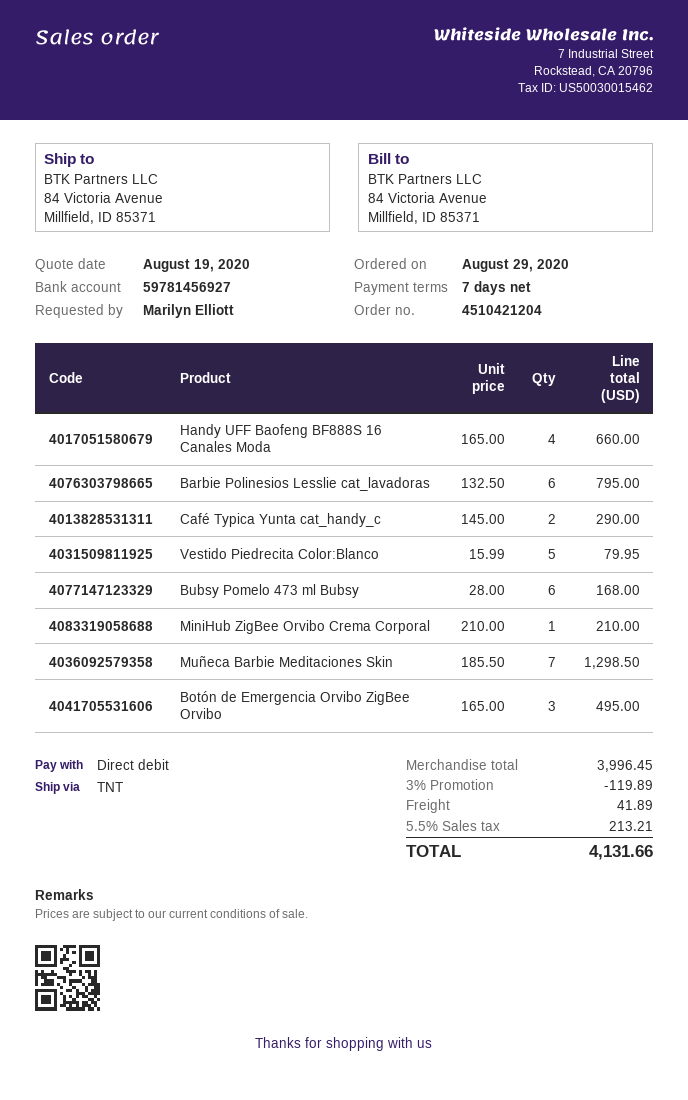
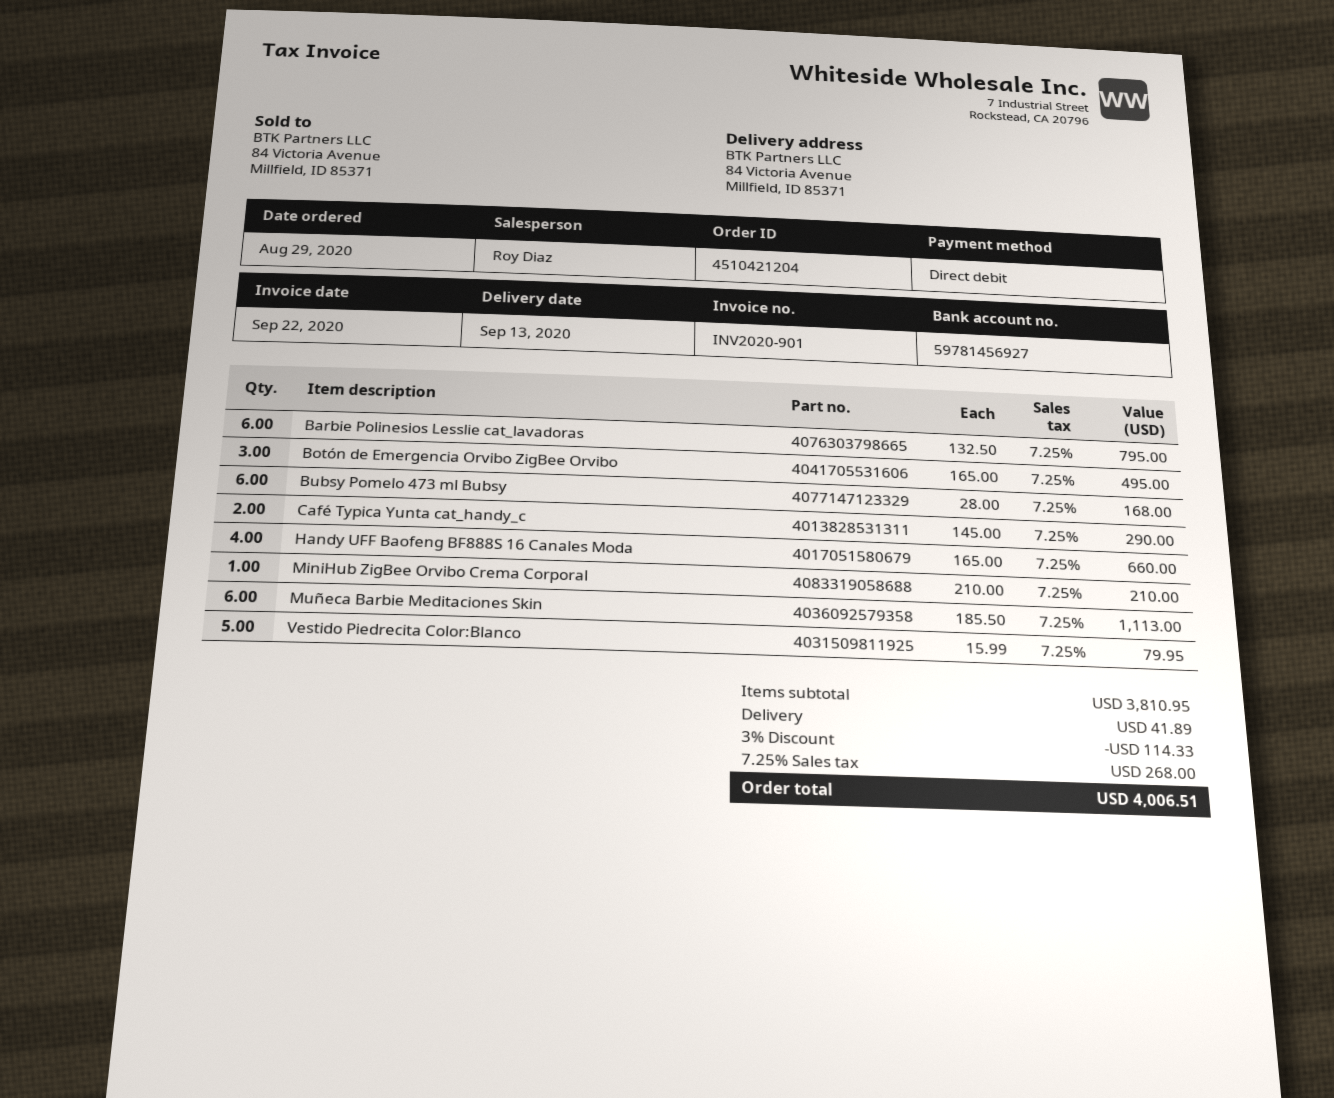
Muñeca Barbie Meditaciones Skin: 7 x 185.50 = 1298.50 -> 6 x 185.50 = 1113.00
subtotal: 3996.45 -> 3810.95
discount: 3% = 119.89 -> 3% = 114.33
tax: 5.5% = 213.21 -> 7.25% = 268.00
total: 4131.66 -> 4006.51

